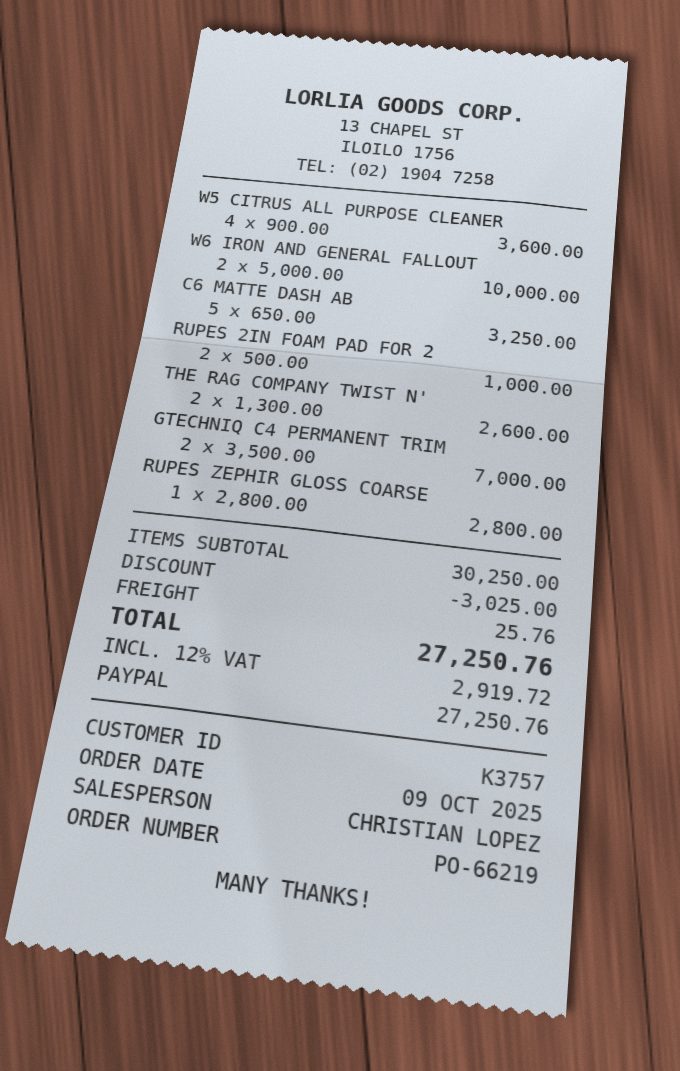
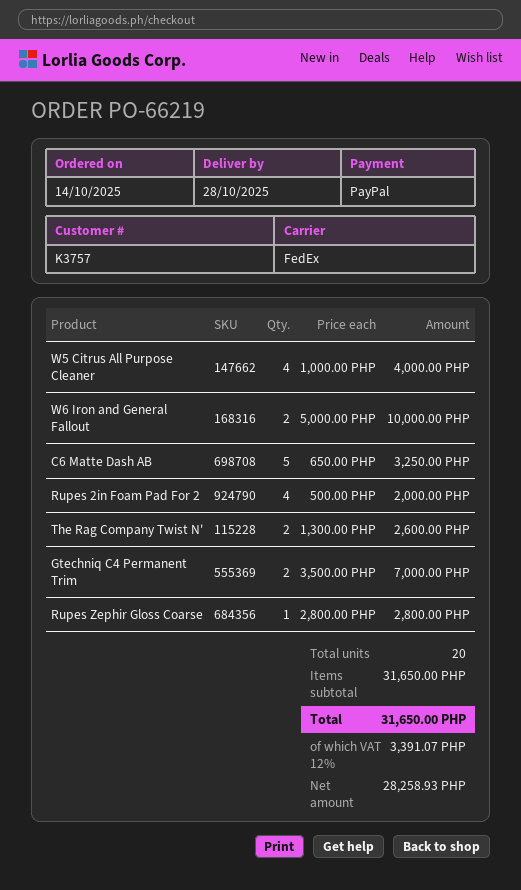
order date: 2025-10-09 -> 2025-10-14
W5 CITRUS ALL PURPOSE CLEANER: 4 x 900.00 = 3600.00 -> 4 x 1000.00 = 4000.00
RUPES 2IN FOAM PAD FOR 2: 2 x 500.00 = 1000.00 -> 4 x 500.00 = 2000.00
subtotal: 30250.00 -> 31650.00
discount: 3025.00 -> none
shipping: 25.76 -> none
tax: 12% = 2919.72 -> 12% = 3391.07
total: 27250.76 -> 31650.00

